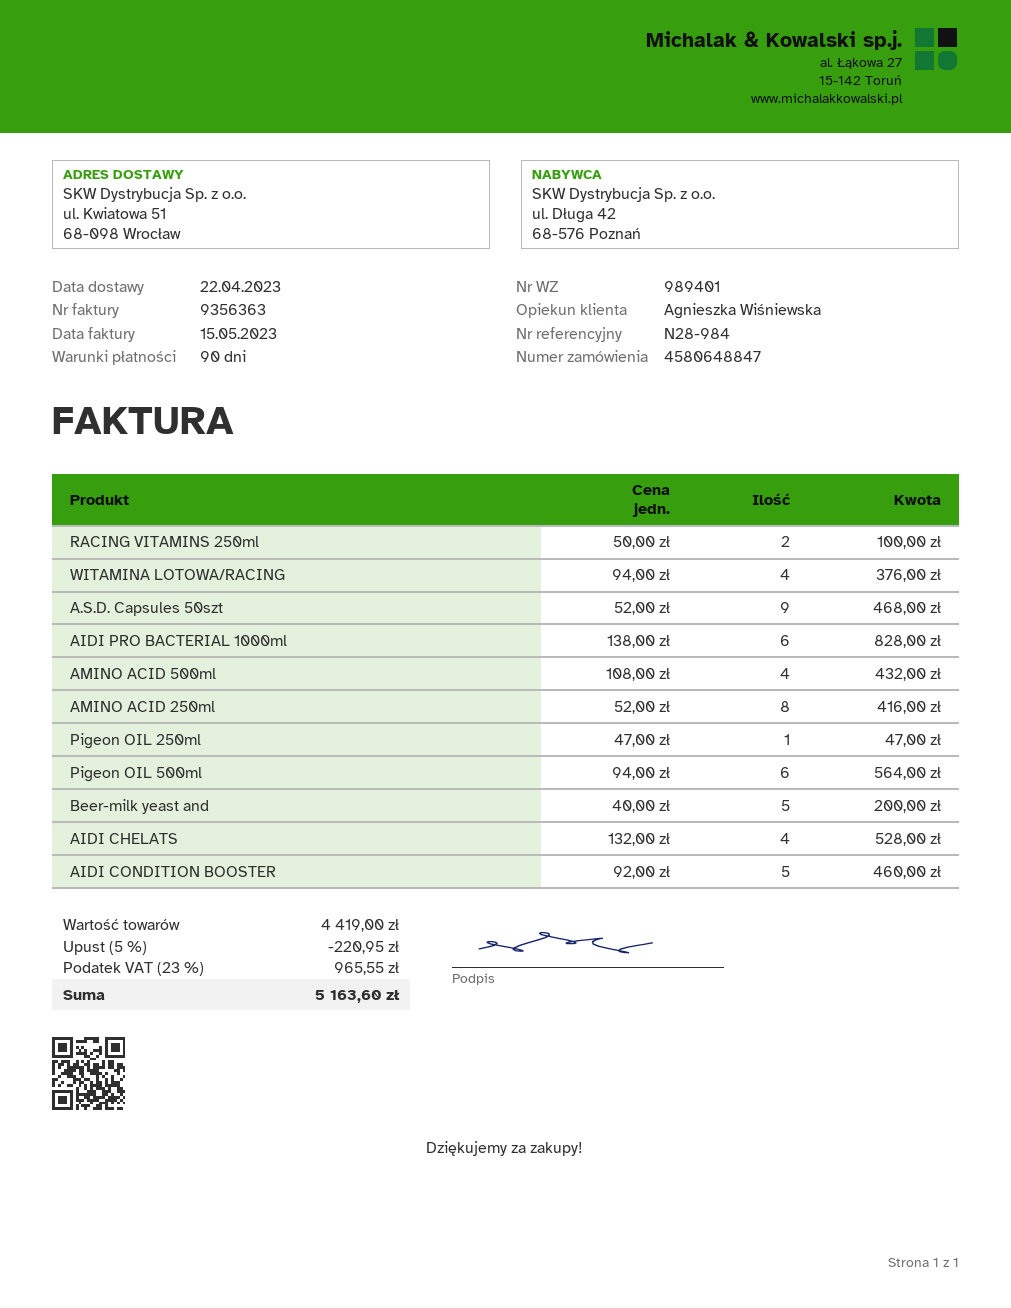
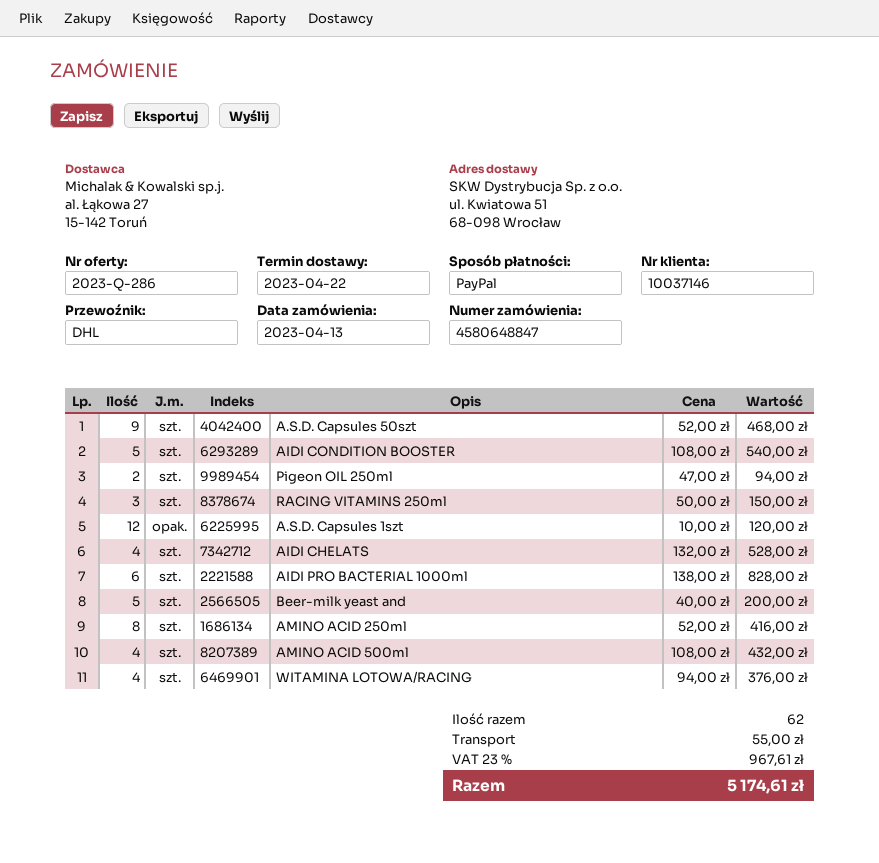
RACING VITAMINS 250ml: 2 x 50.00 = 100.00 -> 3 x 50.00 = 150.00
Pigeon OIL 250ml: 1 x 47.00 = 47.00 -> 2 x 47.00 = 94.00
Pigeon OIL 500ml: 6 x 94.00 = 564.00 -> none
AIDI CONDITION BOOSTER: 5 x 92.00 = 460.00 -> 5 x 108.00 = 540.00
A.S.D. Capsules 1szt: none -> 12 x 10.00 = 120.00
discount: 5% = 220.95 -> none
shipping: none -> 55.00
tax: 23% = 965.55 -> 23% = 967.61
total: 5163.60 -> 5174.61

